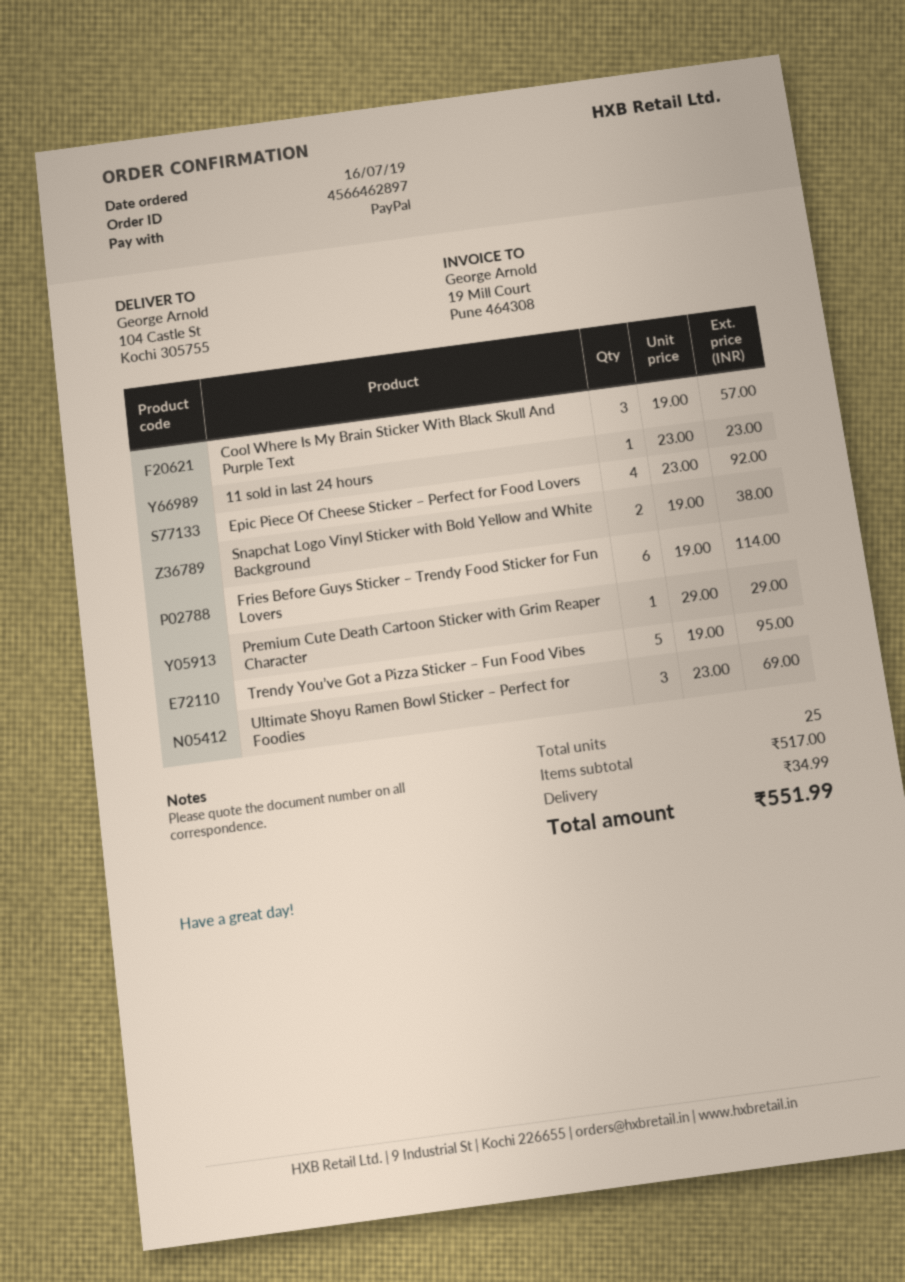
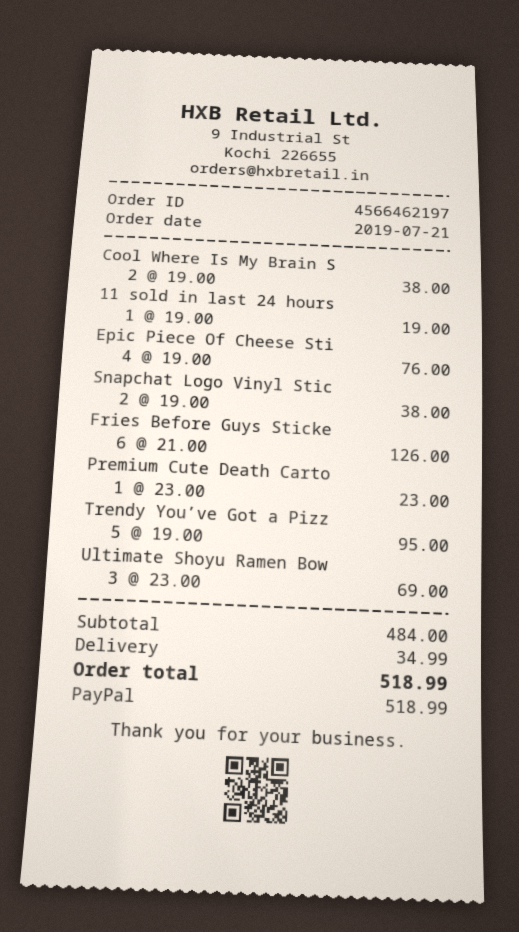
order number: 4566462897 -> 4566462197
order date: 2019-07-16 -> 2019-07-21
Cool Where Is My Brain Sticker With Black Skull And Purple Text: 3 x 19.00 = 57.00 -> 2 x 19.00 = 38.00
11 sold in last 24 hours: 1 x 23.00 = 23.00 -> 1 x 19.00 = 19.00
Epic Piece Of Cheese Sticker – Perfect for Food Lovers: 4 x 23.00 = 92.00 -> 4 x 19.00 = 76.00
Fries Before Guys Sticker – Trendy Food Sticker for Fun Lovers: 6 x 19.00 = 114.00 -> 6 x 21.00 = 126.00
Premium Cute Death Cartoon Sticker with Grim Reaper Character: 1 x 29.00 = 29.00 -> 1 x 23.00 = 23.00
subtotal: 517.00 -> 484.00
total: 551.99 -> 518.99

